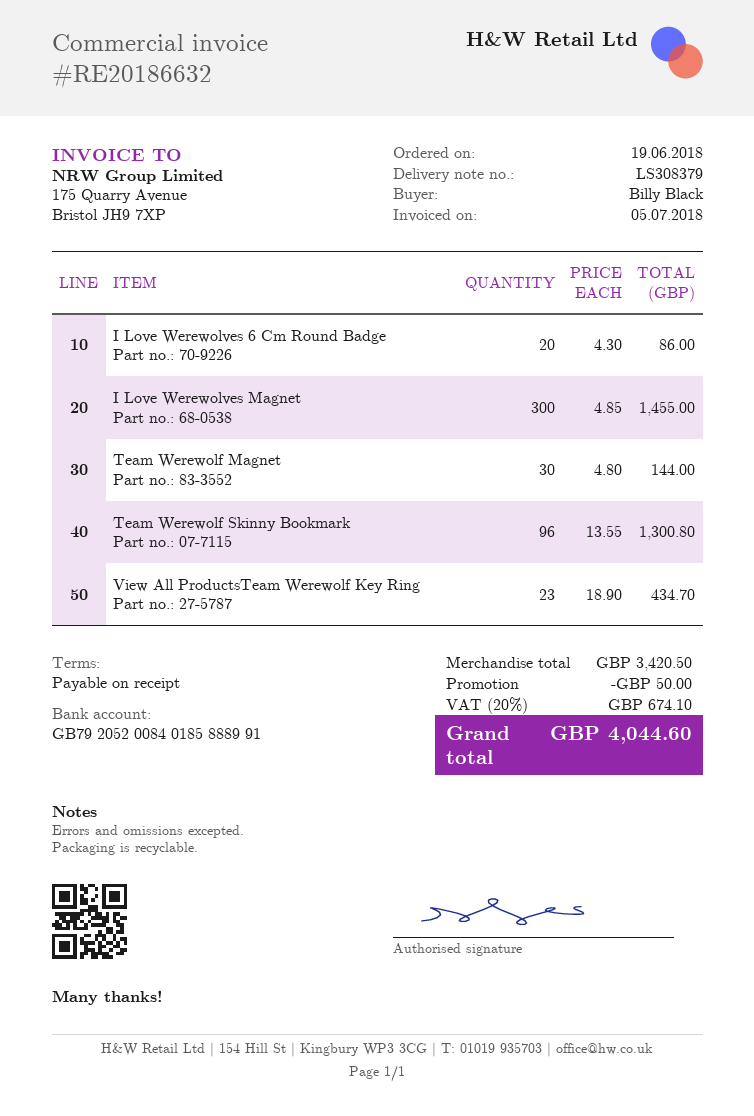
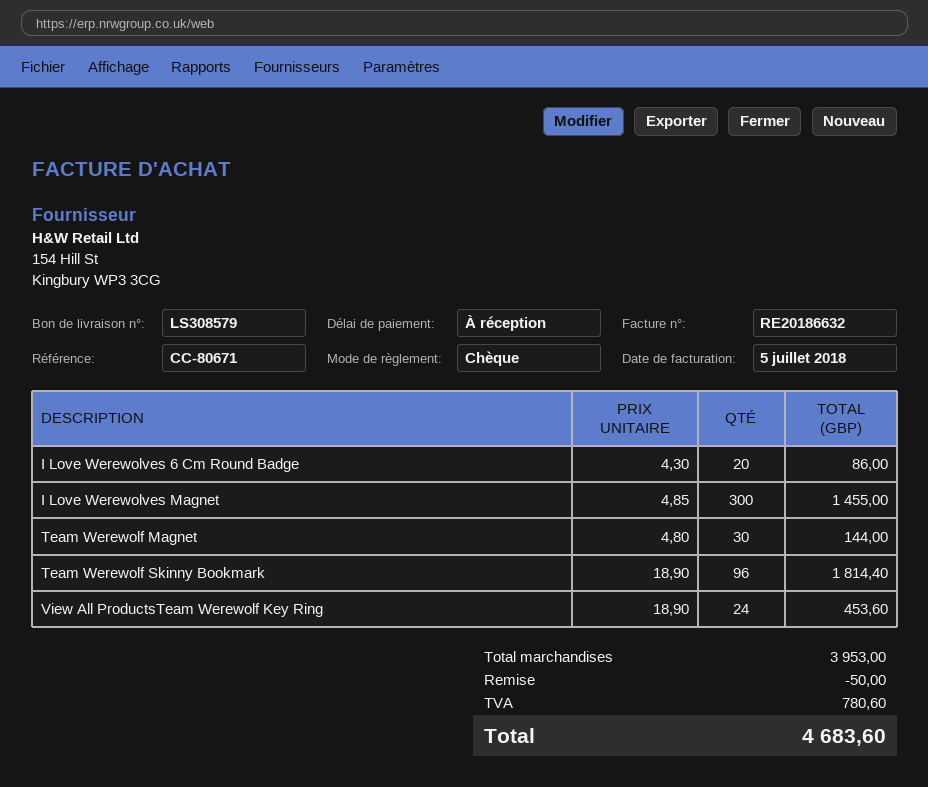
delivery note number: LS308379 -> LS308579
Team Werewolf Skinny Bookmark: 96 x 13.55 = 1300.80 -> 96 x 18.90 = 1814.40
View All ProductsTeam Werewolf Key Ring: 23 x 18.90 = 434.70 -> 24 x 18.90 = 453.60
subtotal: 3420.50 -> 3953.00
tax: 674.10 -> 780.60
total: 4044.60 -> 4683.60

